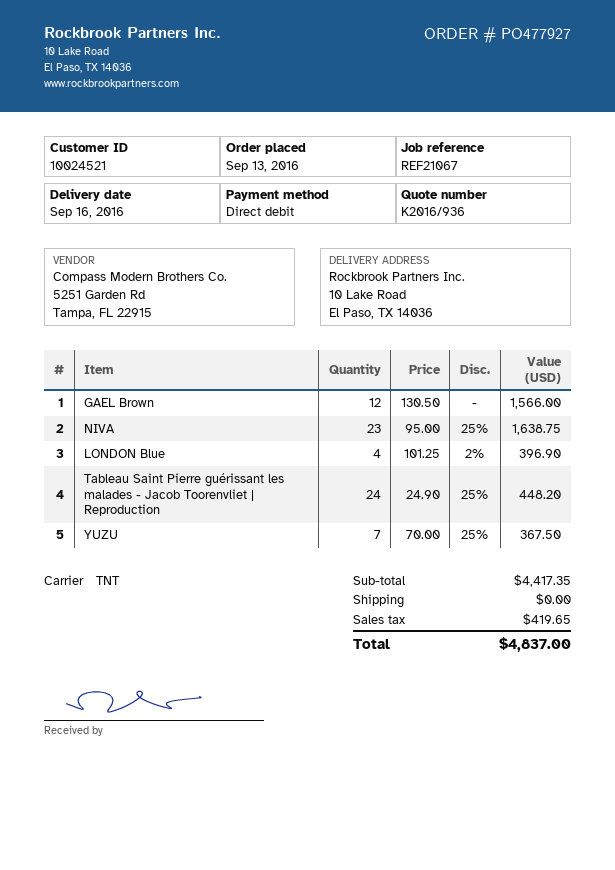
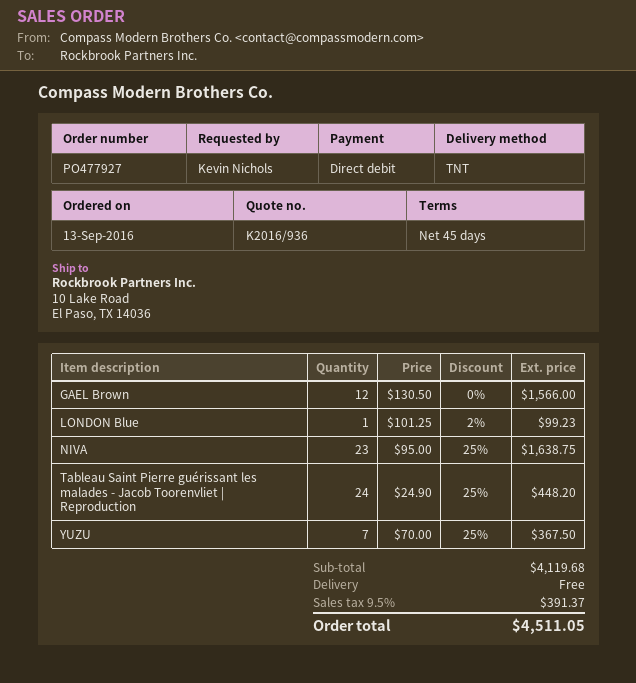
LONDON Blue: 4 x 101.25 - 2% = 396.90 -> 1 x 101.25 - 2% = 99.23
subtotal: 4417.35 -> 4119.68
tax: 419.65 -> 391.37
total: 4837.00 -> 4511.05

